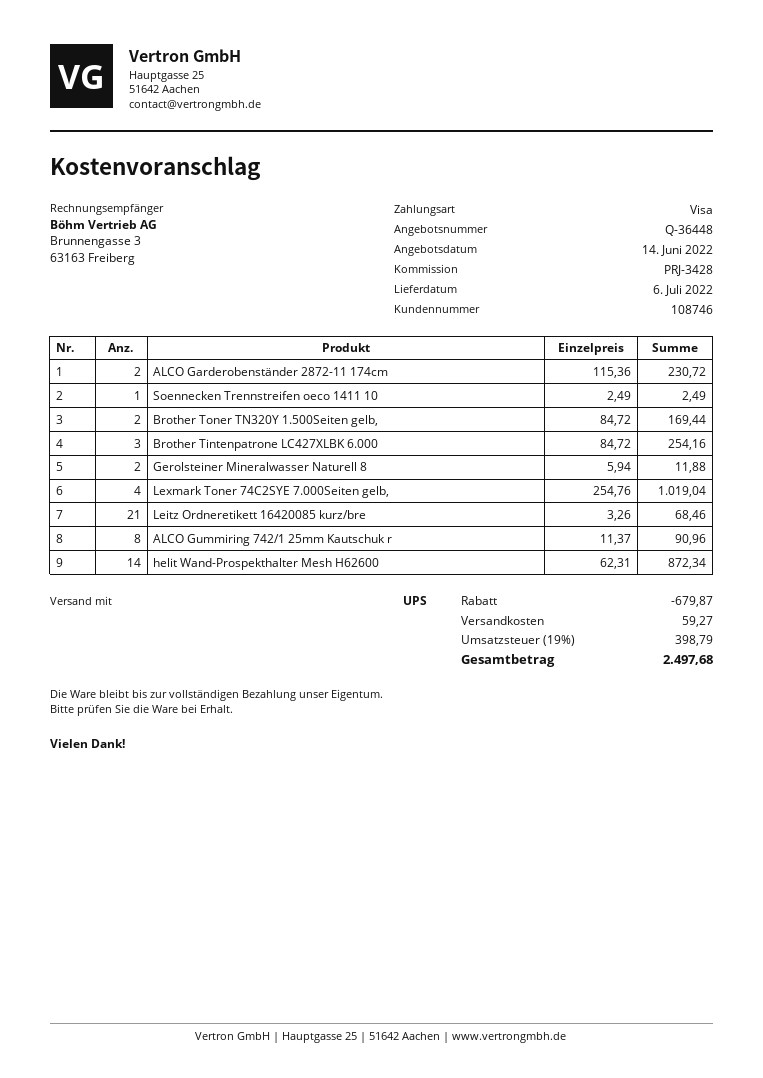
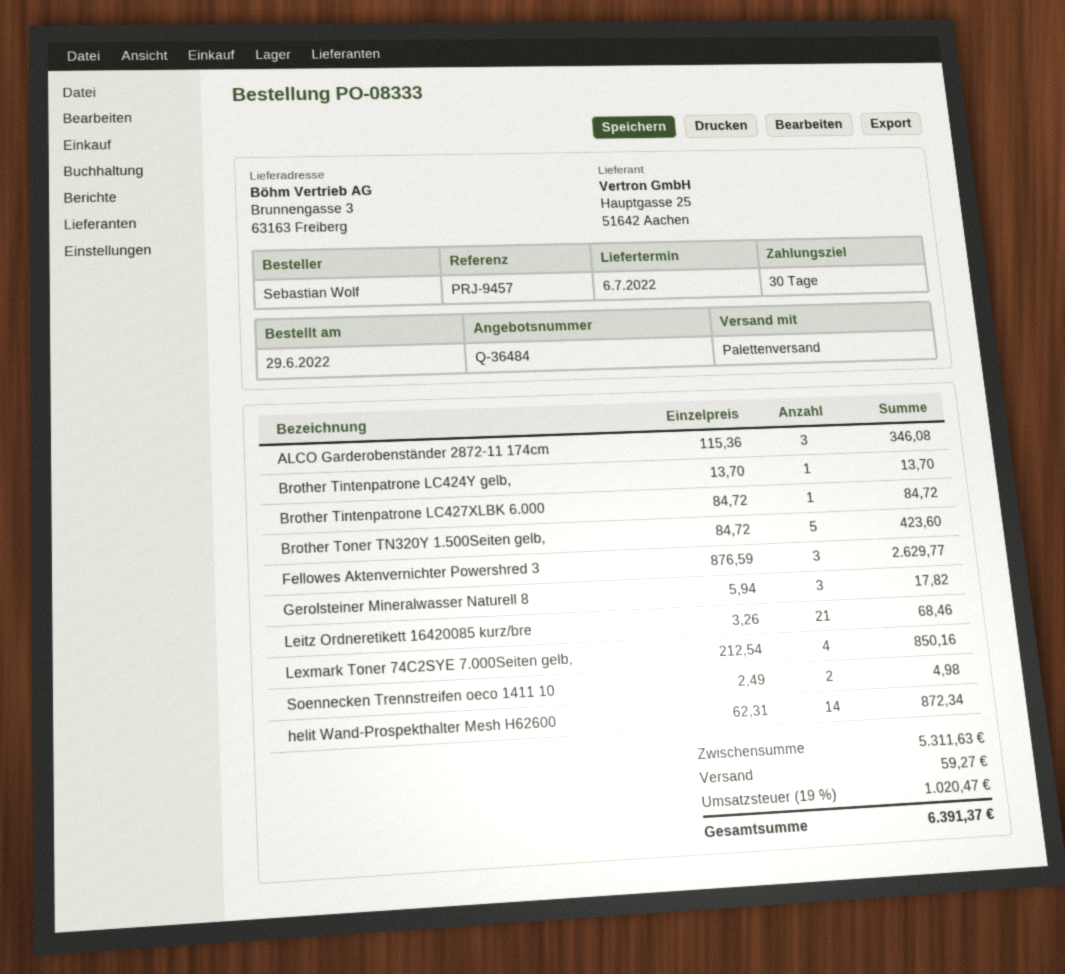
quote number: Q-36448 -> Q-36484
reference: PRJ-3428 -> PRJ-9457
shipping method: UPS -> pallet freight
ALCO Garderobenständer 2872-11 174cm: 2 x 115.36 = 230.72 -> 3 x 115.36 = 346.08
Soennecken Trennstreifen oeco 1411 10: 1 x 2.49 = 2.49 -> 2 x 2.49 = 4.98
Brother Toner TN320Y 1.500Seiten gelb,: 2 x 84.72 = 169.44 -> 5 x 84.72 = 423.60
Brother Tintenpatrone LC427XLBK 6.000: 3 x 84.72 = 254.16 -> 1 x 84.72 = 84.72
Gerolsteiner Mineralwasser Naturell 8: 2 x 5.94 = 11.88 -> 3 x 5.94 = 17.82
Lexmark Toner 74C2SYE 7.000Seiten gelb,: 4 x 254.76 = 1019.04 -> 4 x 212.54 = 850.16
ALCO Gummiring 742/1 25mm Kautschuk r: 8 x 11.37 = 90.96 -> none
Brother Tintenpatrone LC424Y gelb,: none -> 1 x 13.70 = 13.70
Fellowes Aktenvernichter Powershred 3: none -> 3 x 876.59 = 2629.77
discount: 679.87 -> none
tax: 19% = 398.79 -> 19% = 1020.47
total: 2497.68 -> 6391.37

